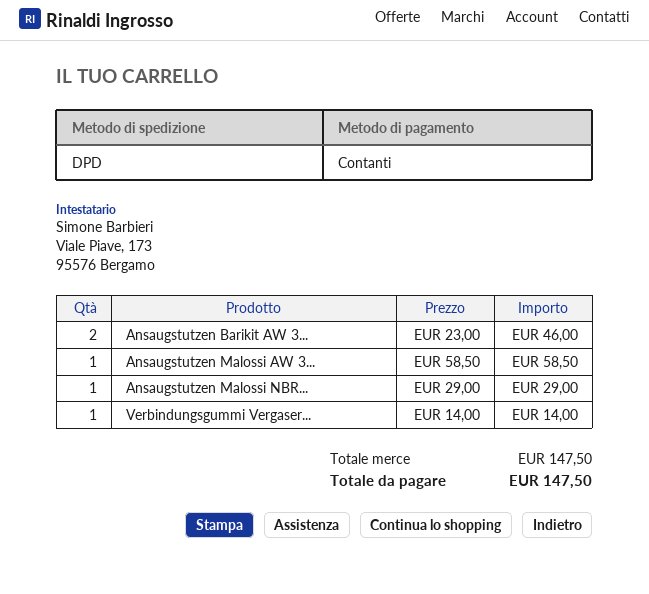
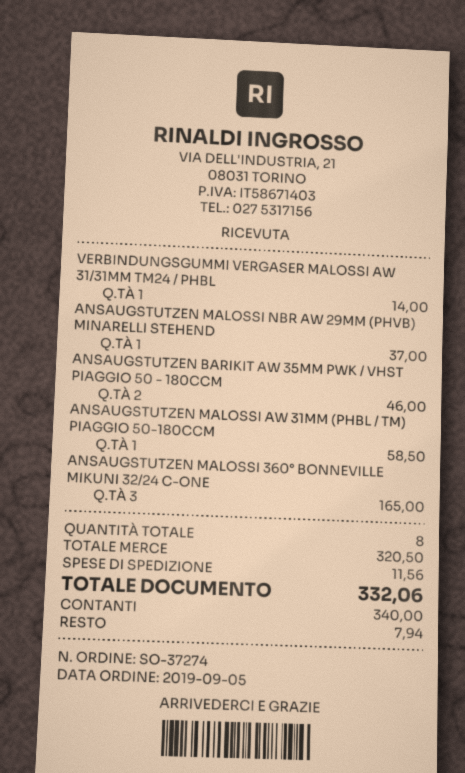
Ansaugstutzen Malossi NBR...: 1 for 29.00 -> 1 for 37.00
ANSAUGSTUTZEN MALOSSI 360° BONNEVILLE MIKUNI 32/24 C-ONE: none -> 3 for 165.00
subtotal: 147.50 -> 320.50
shipping: none -> 11.56
total: 147.50 -> 332.06

